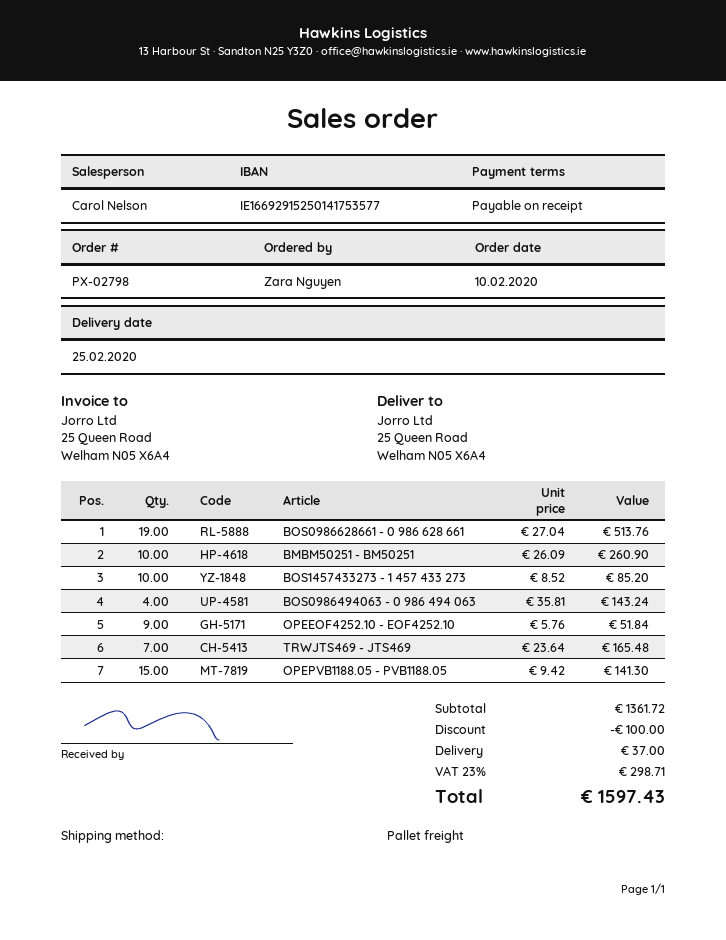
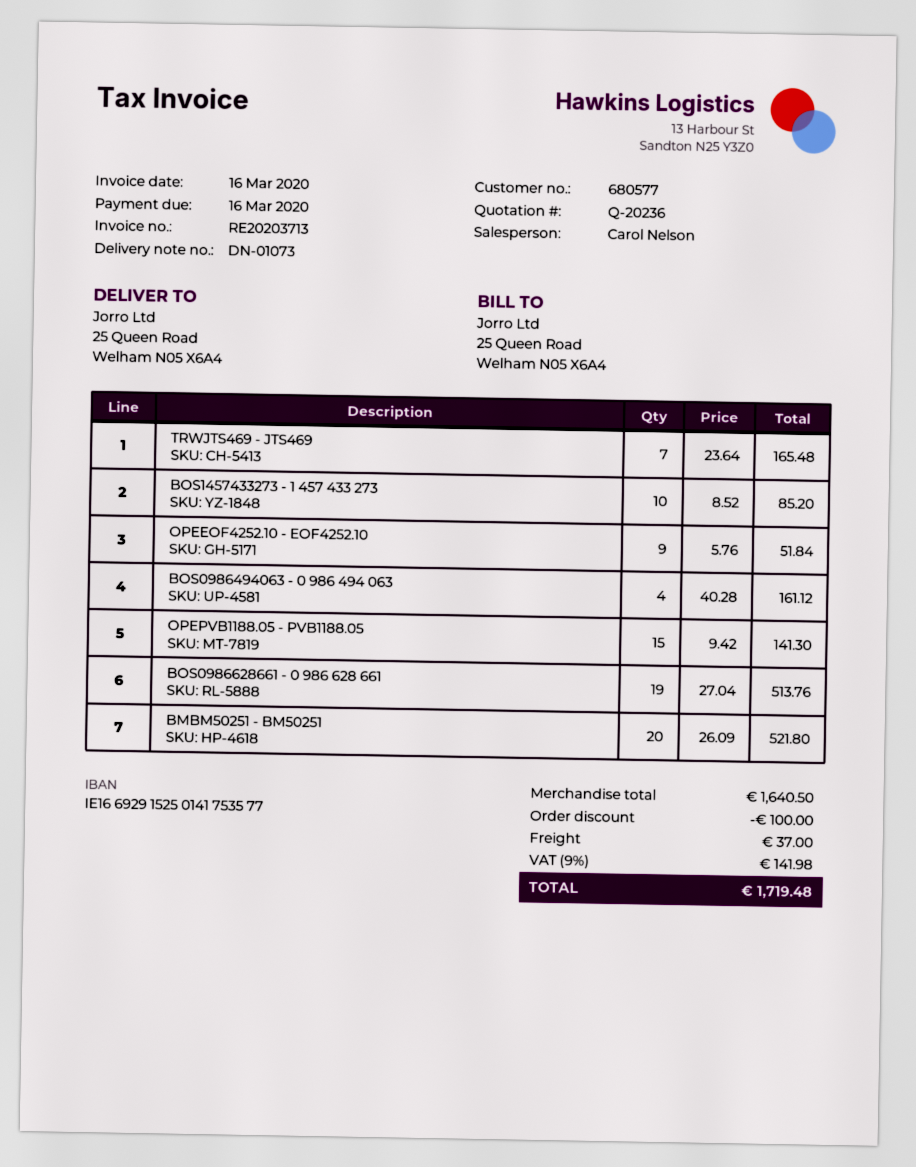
BMBM50251 - BM50251: 10 x 26.09 = 260.90 -> 20 x 26.09 = 521.80
BOS0986494063 - 0 986 494 063: 4 x 35.81 = 143.24 -> 4 x 40.28 = 161.12
subtotal: 1361.72 -> 1640.50
tax: 23% = 298.71 -> 9% = 141.98
total: 1597.43 -> 1719.48

